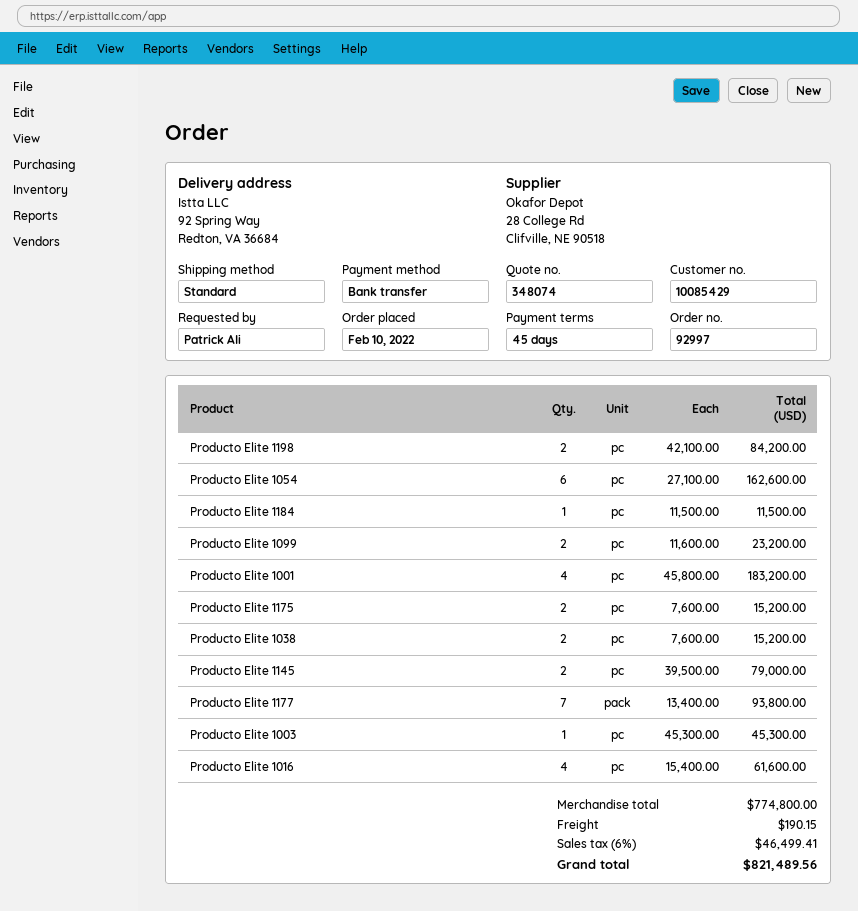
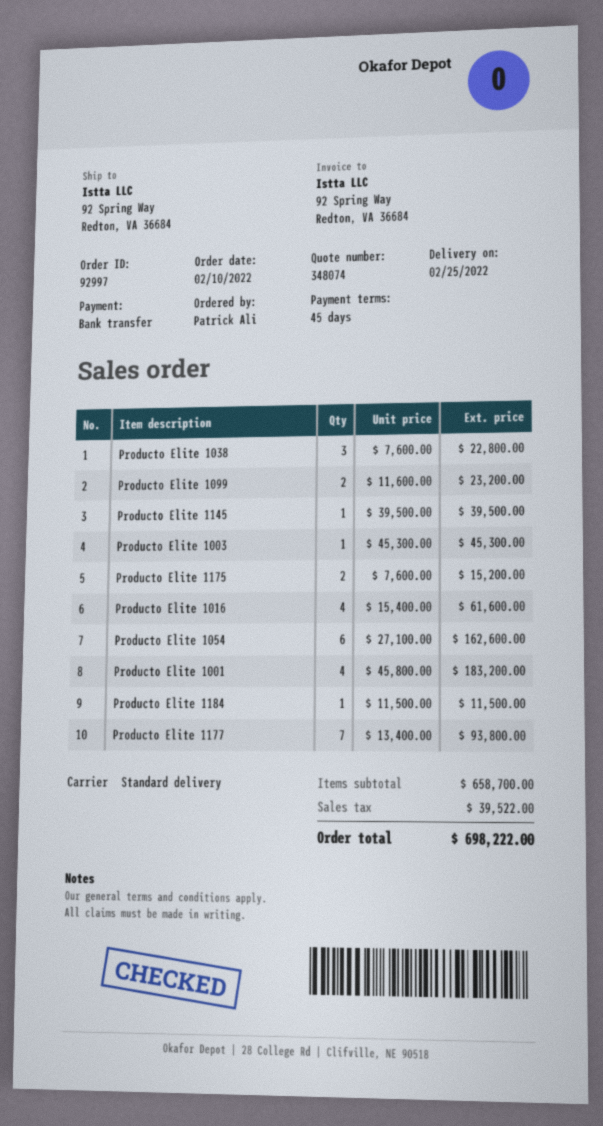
Producto Elite 1198: 2 x 42100.00 = 84200.00 -> none
Producto Elite 1038: 2 x 7600.00 = 15200.00 -> 3 x 7600.00 = 22800.00
Producto Elite 1145: 2 x 39500.00 = 79000.00 -> 1 x 39500.00 = 39500.00
subtotal: 774800.00 -> 658700.00
shipping: 190.15 -> none
tax: 46499.41 -> 39522.00
total: 821489.56 -> 698222.00

